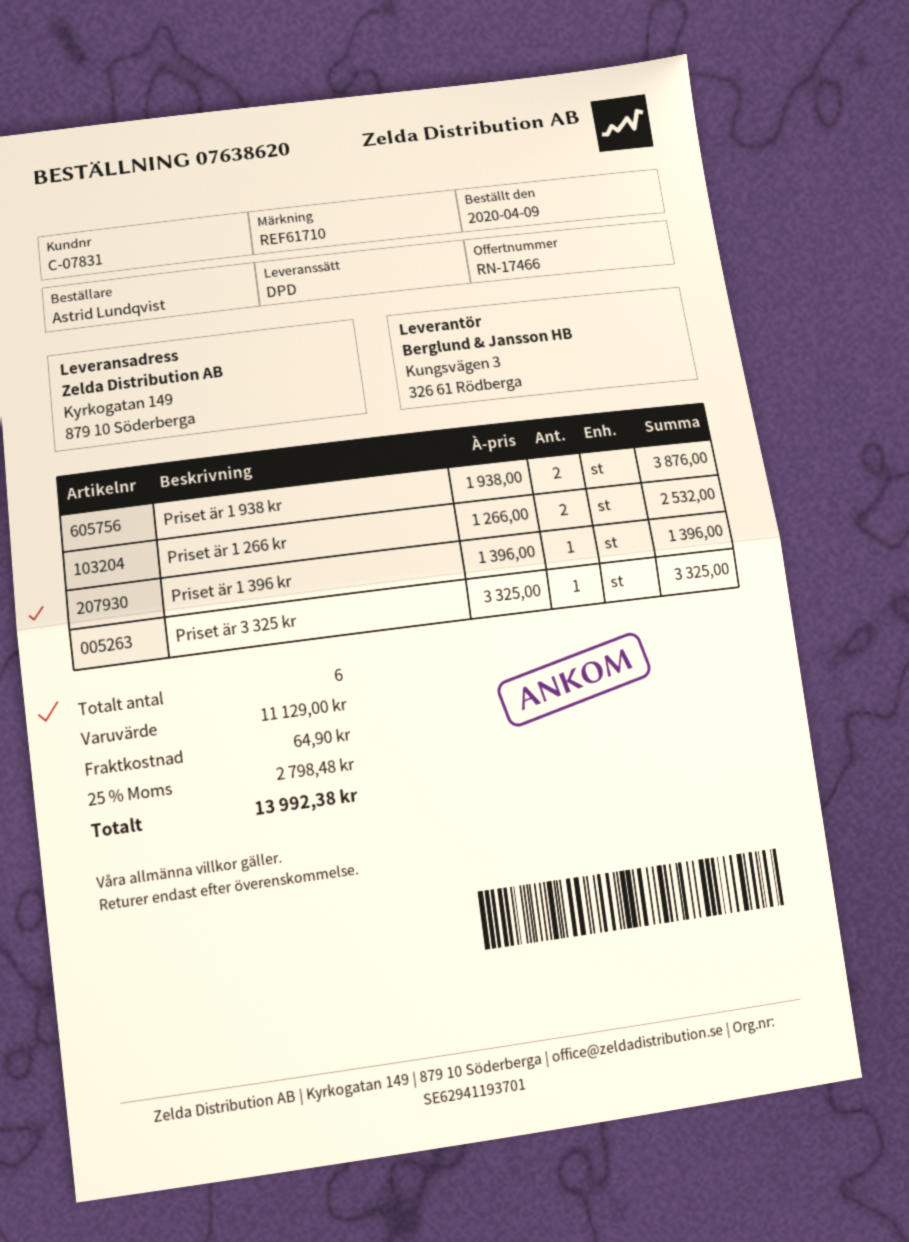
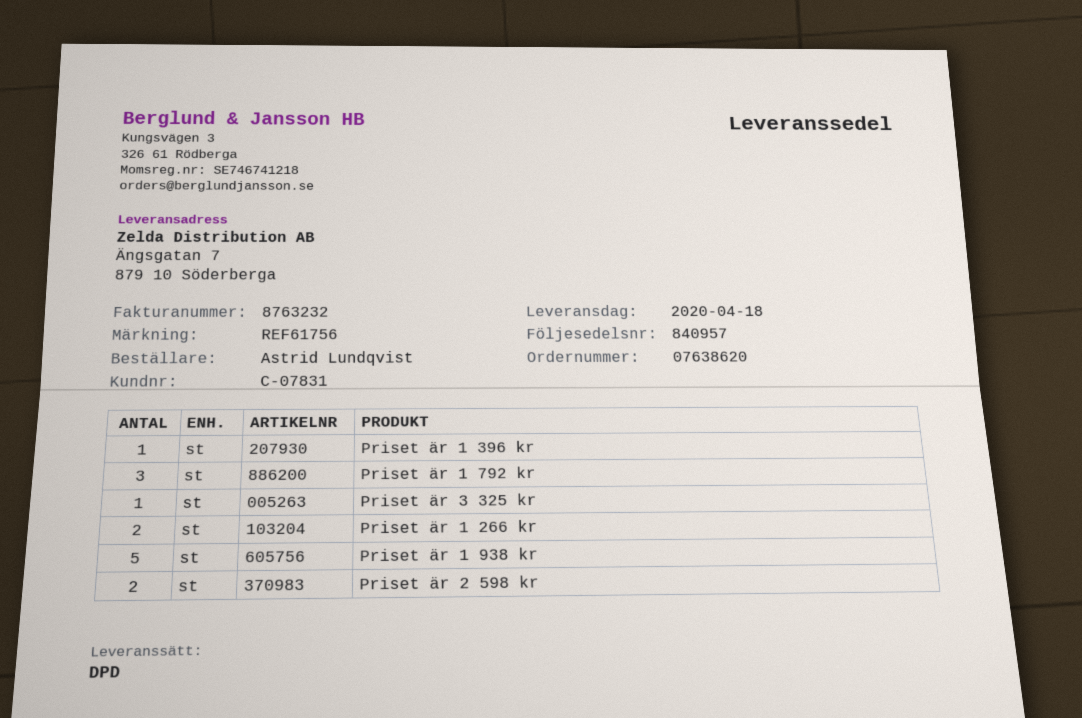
reference: REF61710 -> REF61756
ship to: Kyrkogatan 149, 879 10 Söderberga -> Ängsgatan 7, 879 10 Söderberga
Priset är 1 938 kr: 2 -> 5
Priset är 1 792 kr: none -> 3
Priset är 2 598 kr: none -> 2

